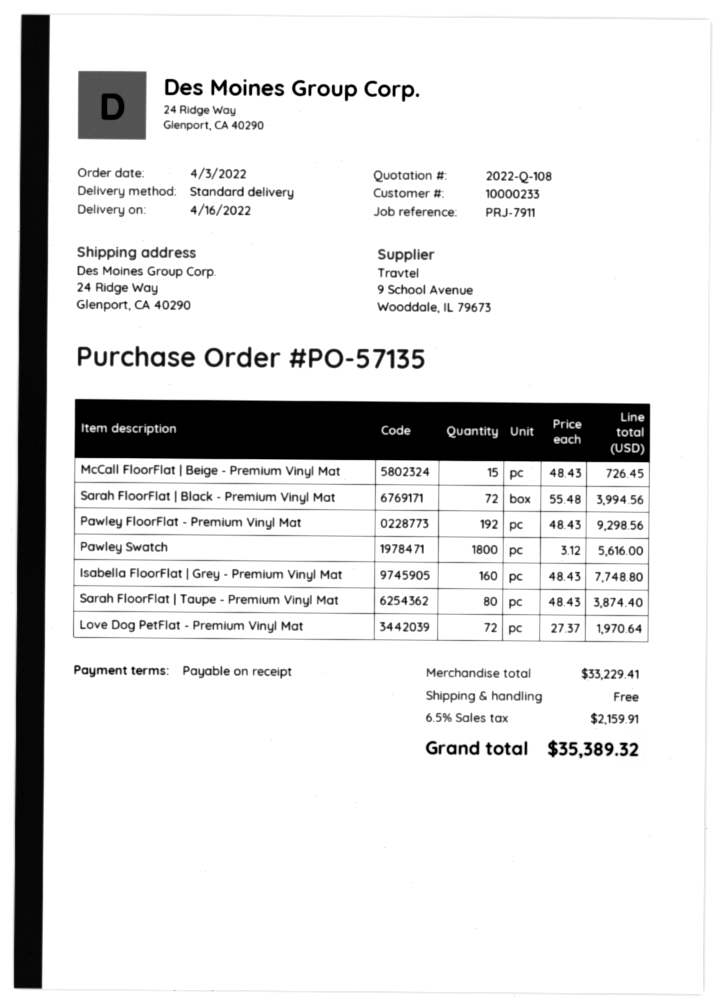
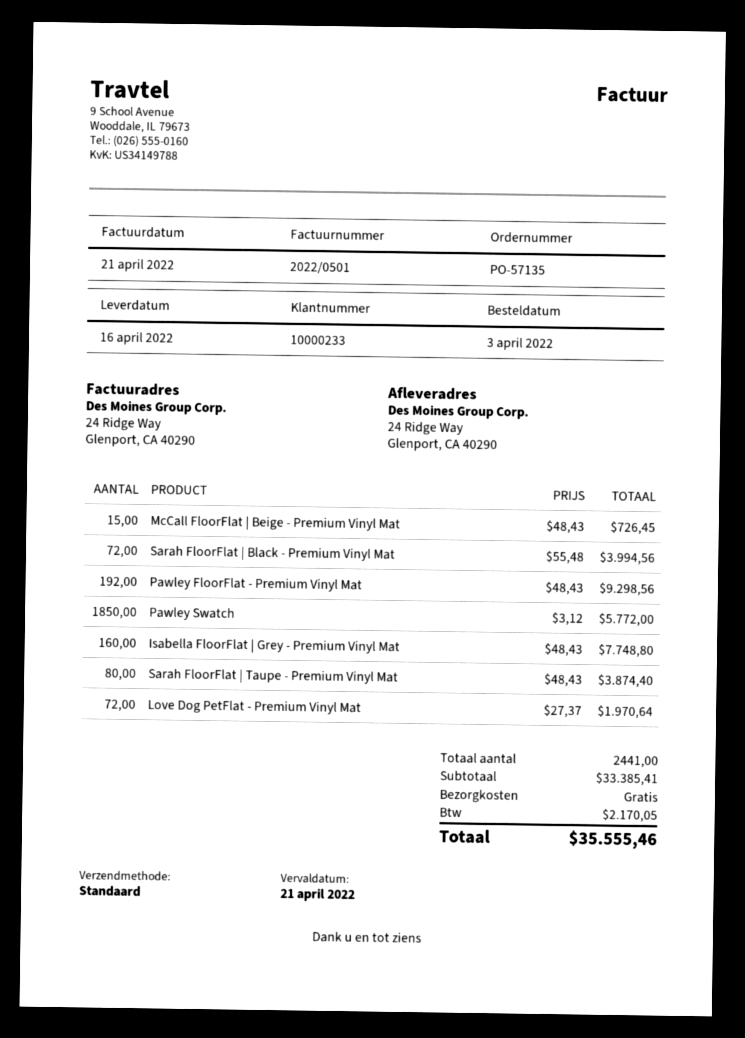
Pawley Swatch: 1800 x 3.12 = 5616.00 -> 1850 x 3.12 = 5772.00
subtotal: 33229.41 -> 33385.41
tax: 2159.91 -> 2170.05
total: 35389.32 -> 35555.46

